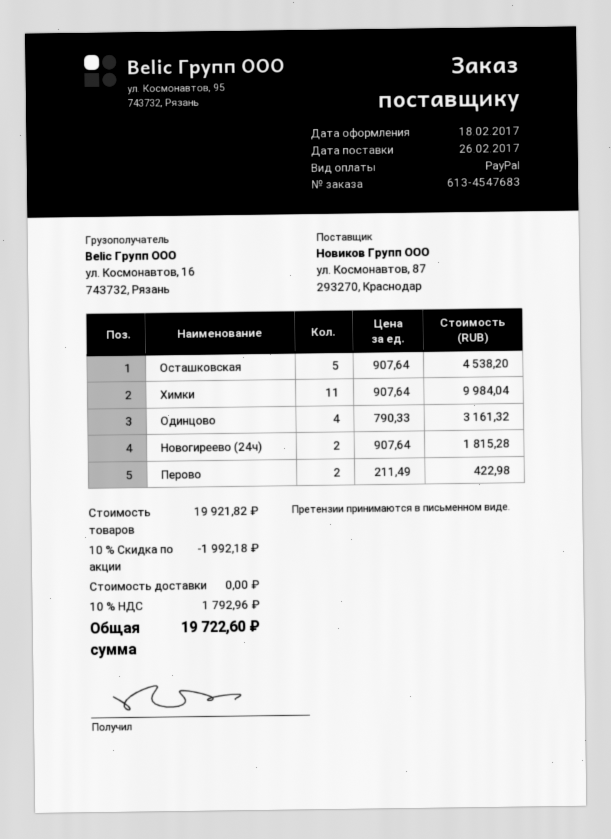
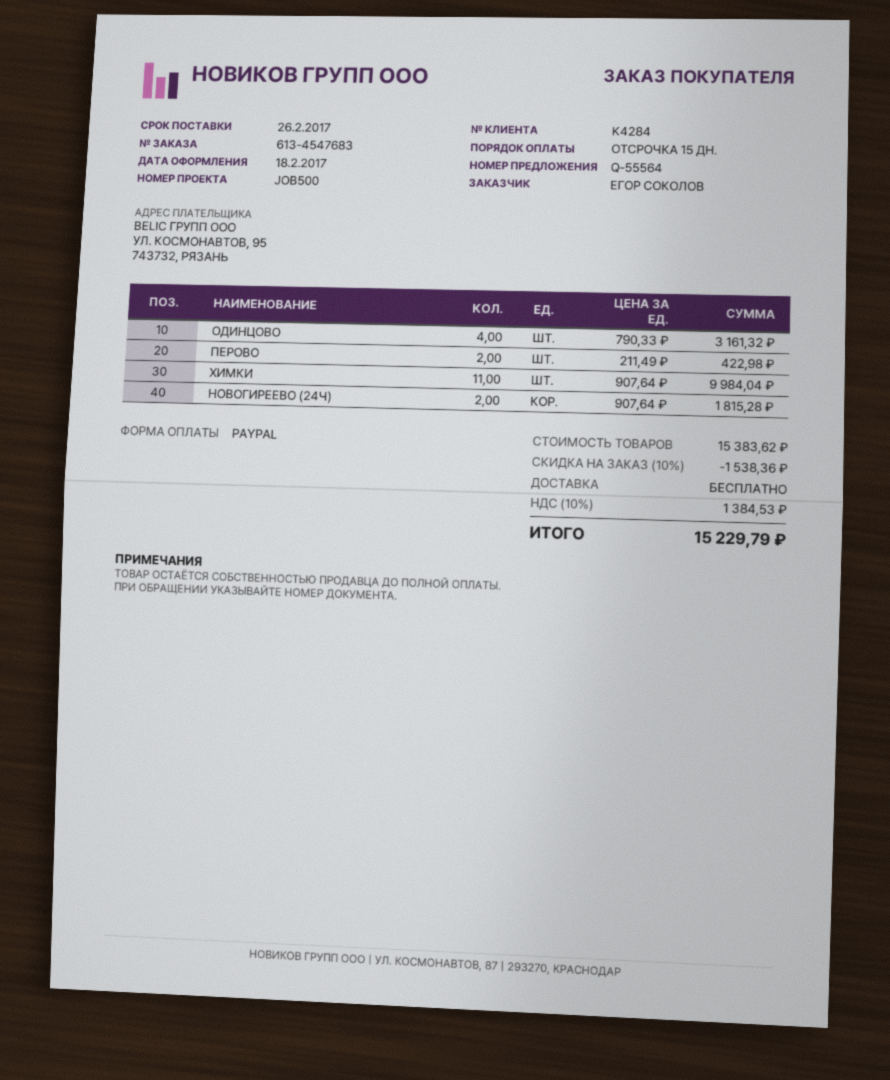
Осташковская: 5 x 907.64 = 4538.20 -> none
subtotal: 19921.82 -> 15383.62
discount: 10% = 1992.18 -> 10% = 1538.36
tax: 10% = 1792.96 -> 10% = 1384.53
total: 19722.60 -> 15229.79

